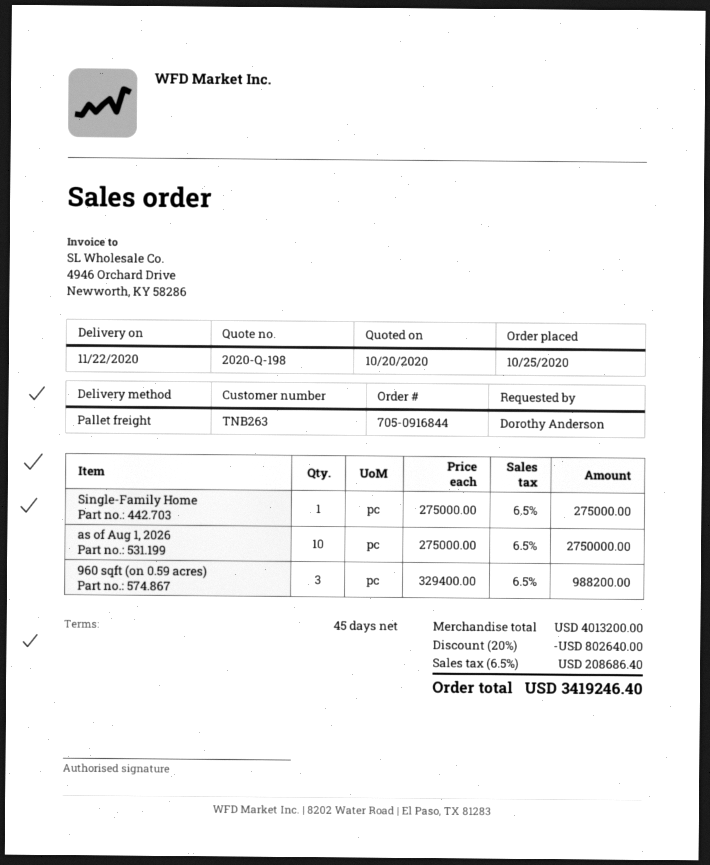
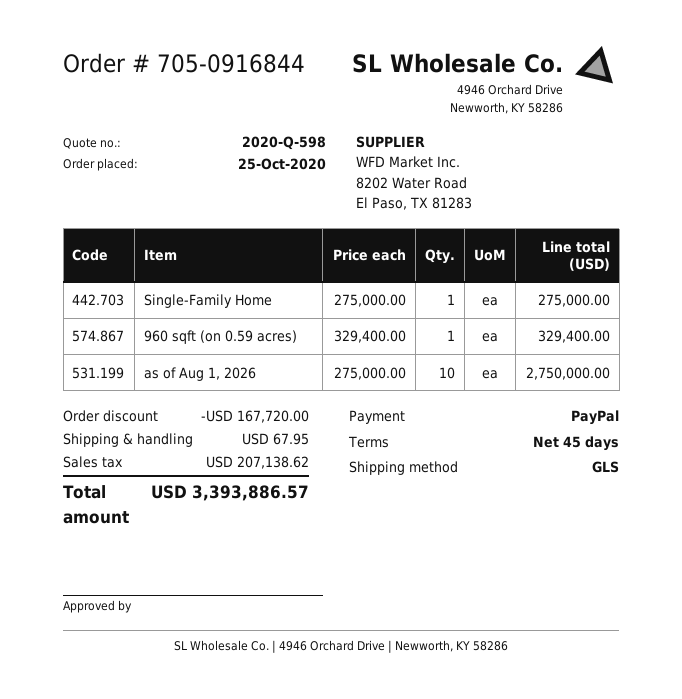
quote number: 2020-Q-198 -> 2020-Q-598
shipping method: pallet freight -> GLS
960 sqft (on 0.59 acres): 3 x 329400.00 = 988200.00 -> 1 x 329400.00 = 329400.00
discount: 802640.00 -> 167720.00
shipping: none -> 67.95
tax: 208686.40 -> 207138.62
total: 3419246.40 -> 3393886.57

